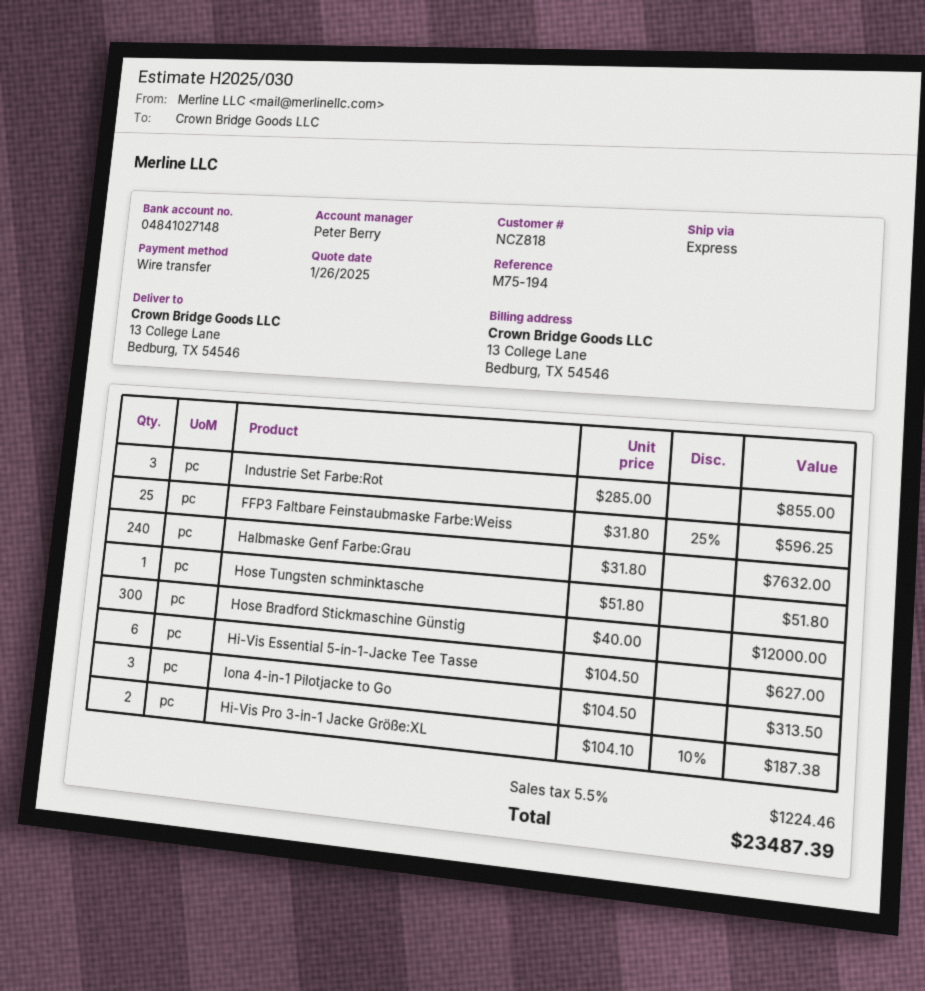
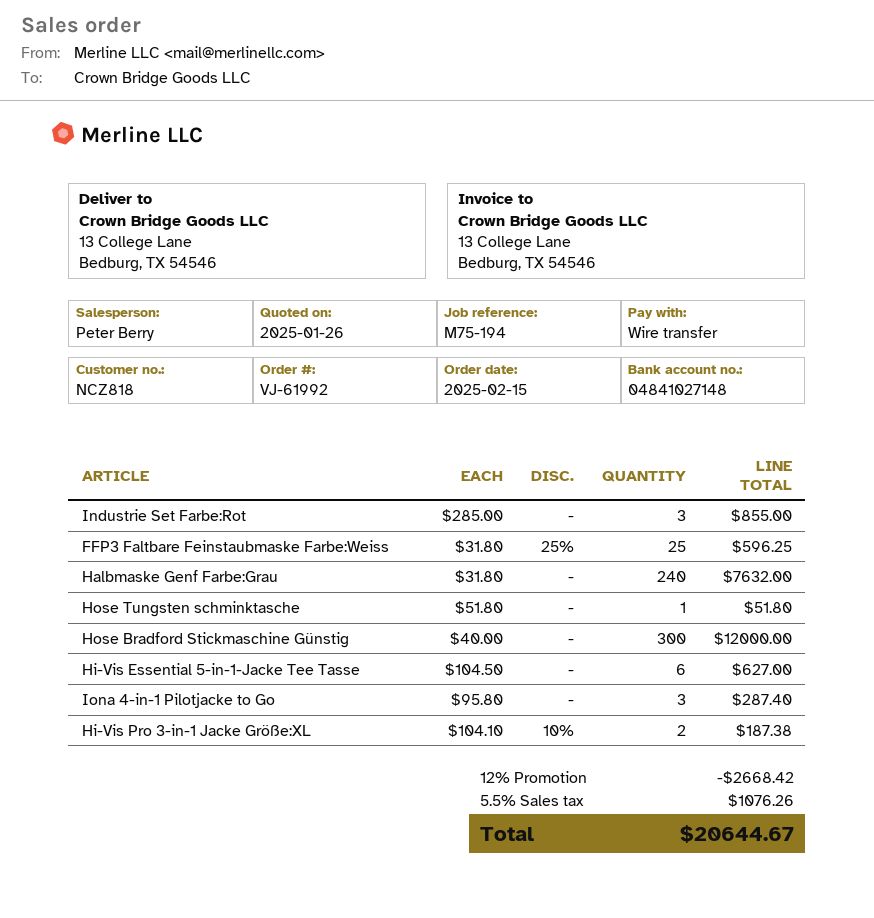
Iona 4-in-1 Pilotjacke to Go: 3 x 104.50 = 313.50 -> 3 x 95.80 = 287.40
discount: none -> 12% = 2668.42
tax: 5.5% = 1224.46 -> 5.5% = 1076.26
total: 23487.39 -> 20644.67

